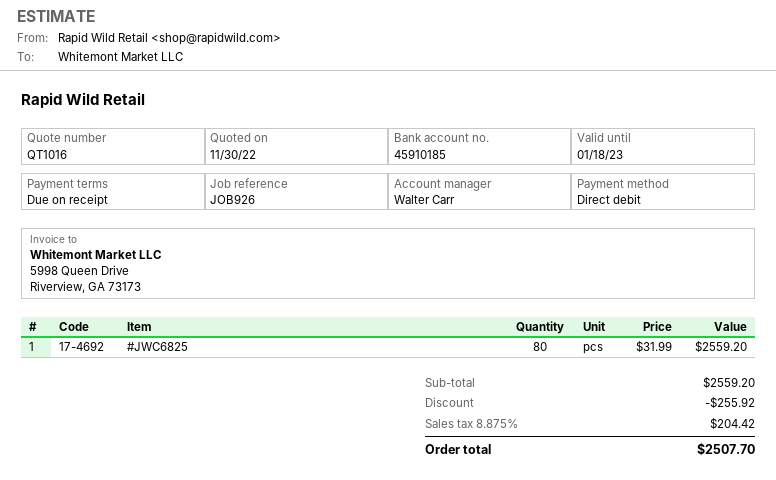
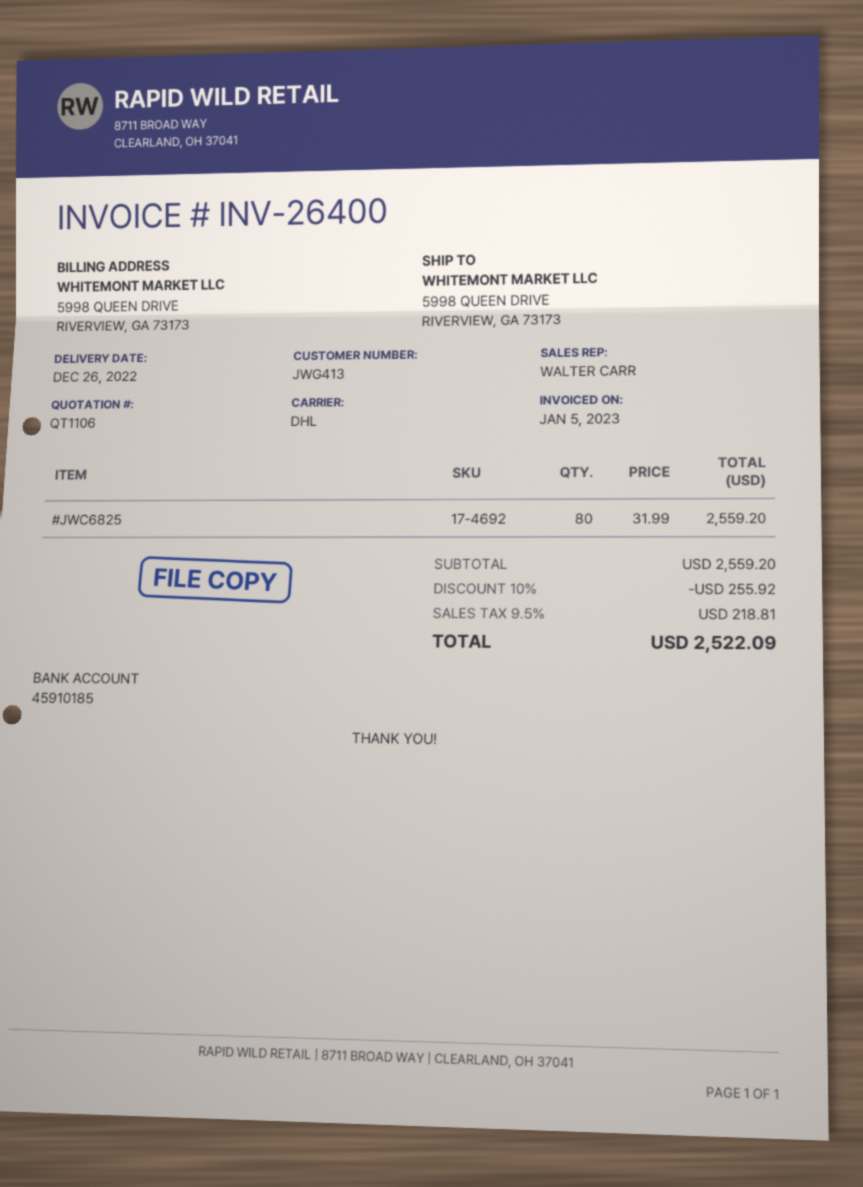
quote number: QT1016 -> QT1106
tax: 8.875% = 204.42 -> 9.5% = 218.81
total: 2507.70 -> 2522.09

